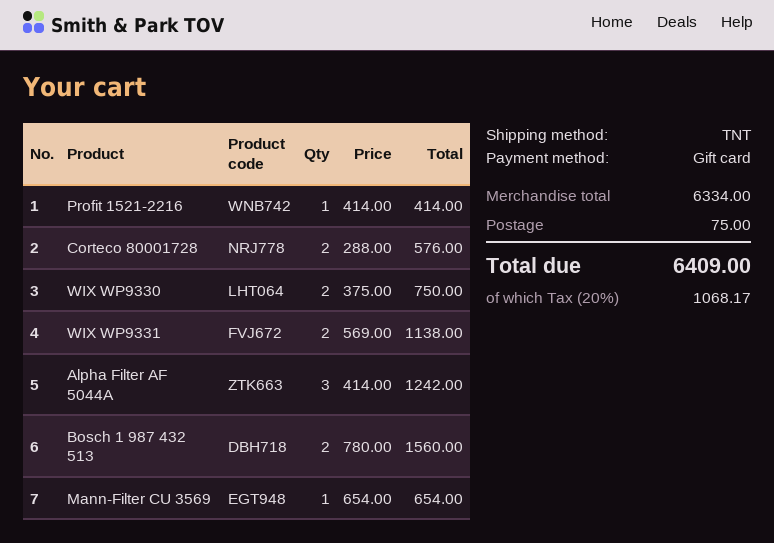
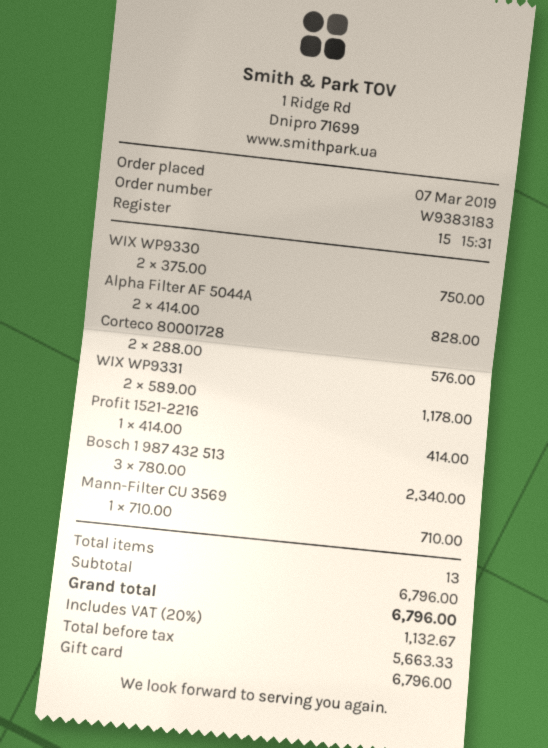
WIX WP9331: 2 x 569.00 = 1138.00 -> 2 x 589.00 = 1178.00
Alpha Filter AF 5044A: 3 x 414.00 = 1242.00 -> 2 x 414.00 = 828.00
Bosch 1 987 432 513: 2 x 780.00 = 1560.00 -> 3 x 780.00 = 2340.00
Mann-Filter CU 3569: 1 x 654.00 = 654.00 -> 1 x 710.00 = 710.00
subtotal: 6334.00 -> 6796.00
shipping: 75.00 -> none
tax: 20% = 1068.17 -> 20% = 1132.67
total: 6409.00 -> 6796.00

